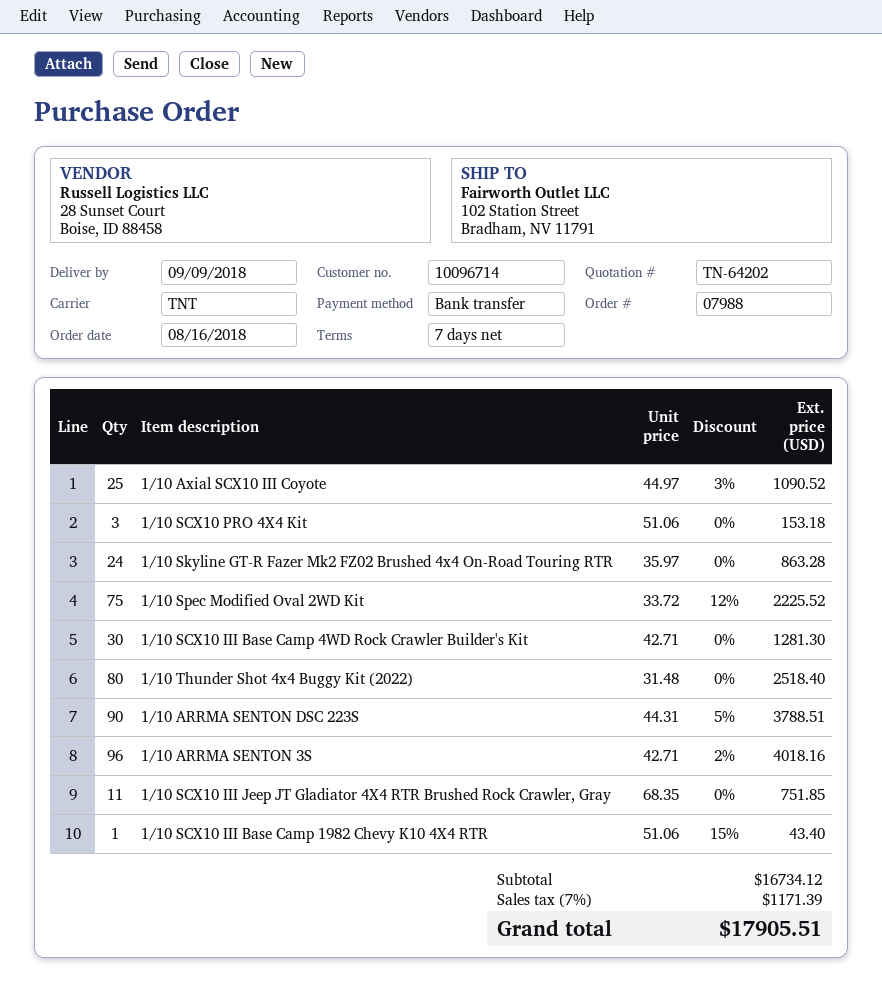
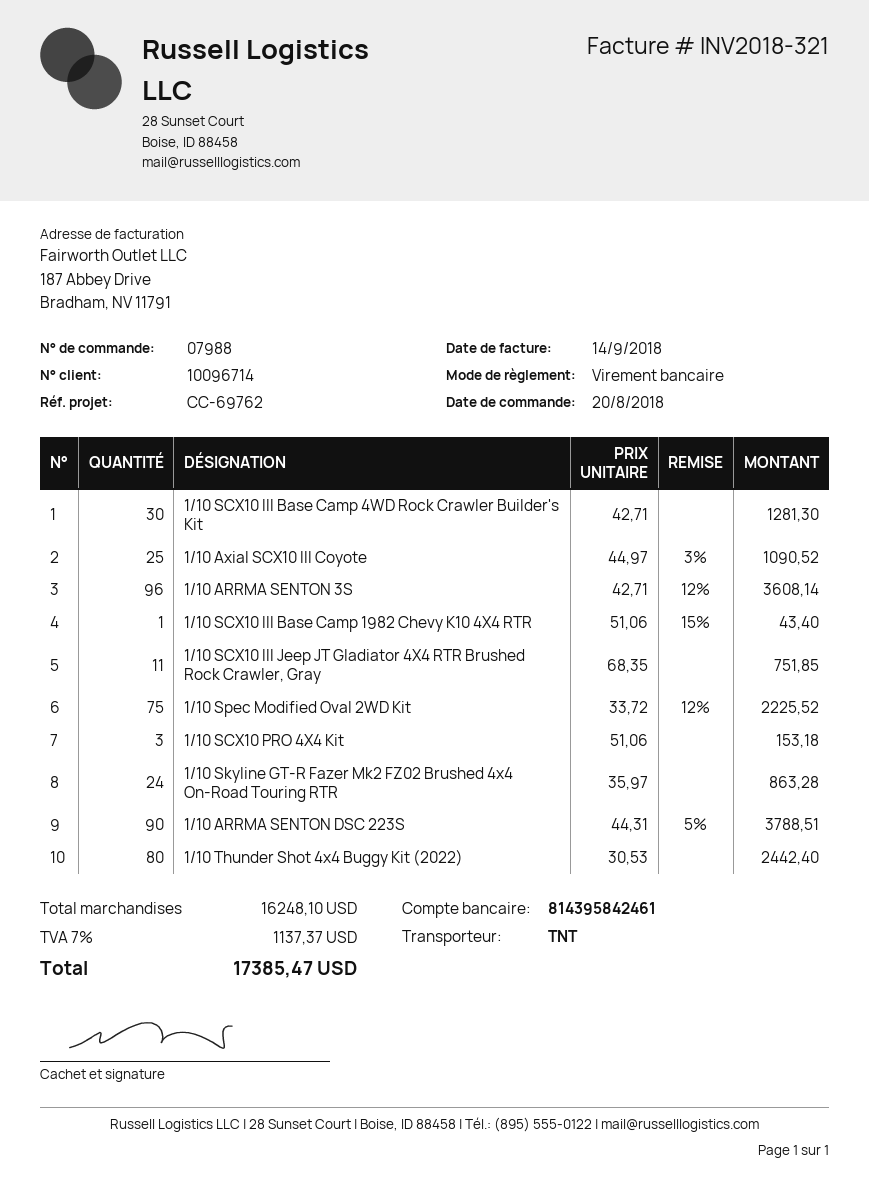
order date: 2018-08-16 -> 2018-08-20
1/10 Thunder Shot 4x4 Buggy Kit (2022): 80 x 31.48 = 2518.40 -> 80 x 30.53 = 2442.40
1/10 ARRMA SENTON 3S: 96 x 42.71 - 2% = 4018.16 -> 96 x 42.71 - 12% = 3608.14
subtotal: 16734.12 -> 16248.10
tax: 7% = 1171.39 -> 7% = 1137.37
total: 17905.51 -> 17385.47

